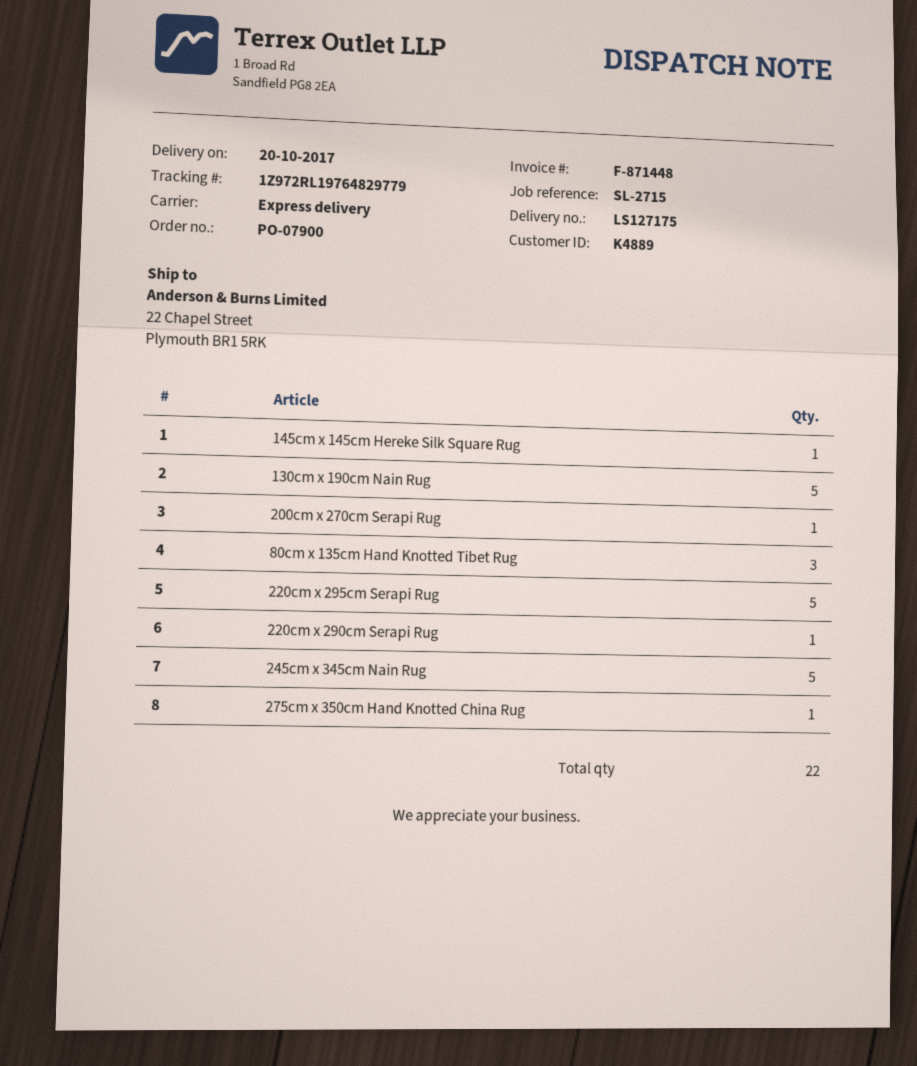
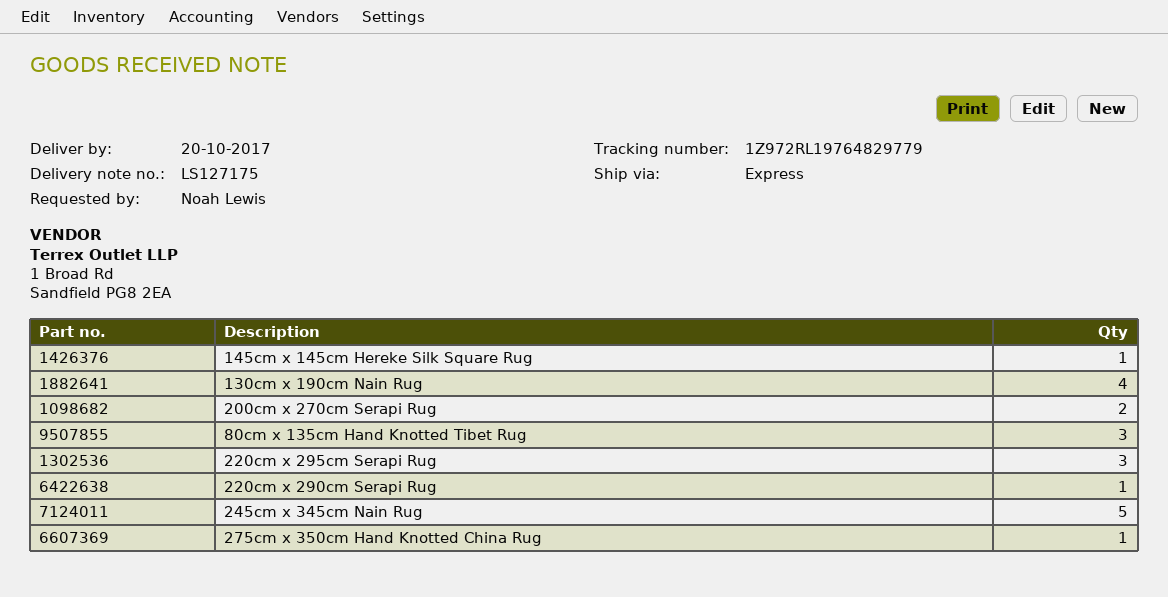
130cm x 190cm Nain Rug: 5 -> 4
200cm x 270cm Serapi Rug: 1 -> 2
220cm x 295cm Serapi Rug: 5 -> 3

